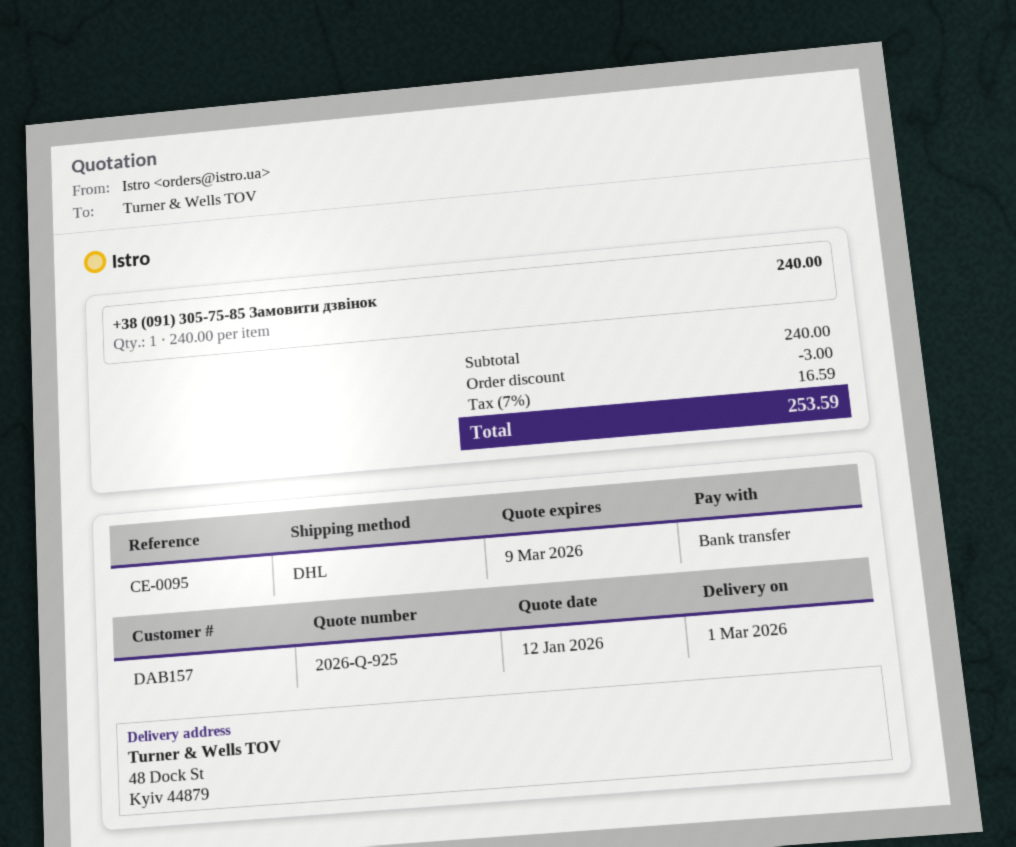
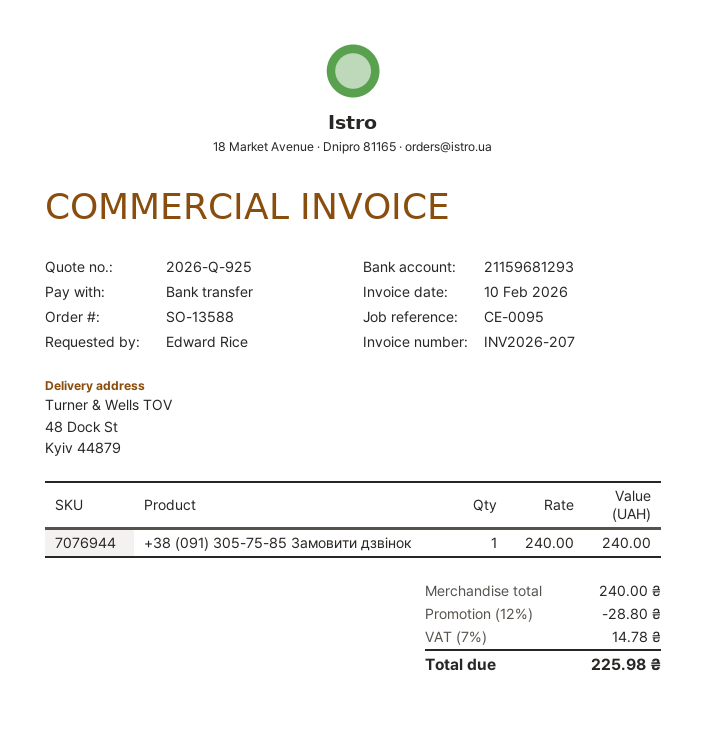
discount: 3.00 -> 28.80
tax: 7% = 16.59 -> 7% = 14.78
total: 253.59 -> 225.98

